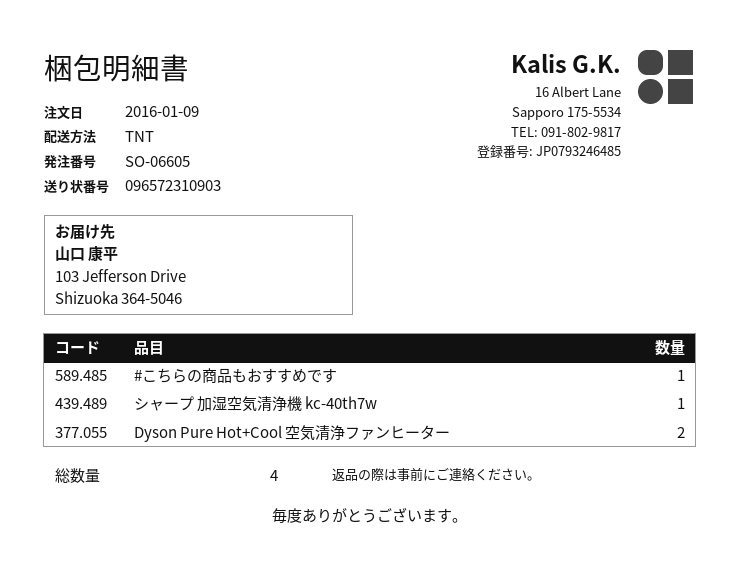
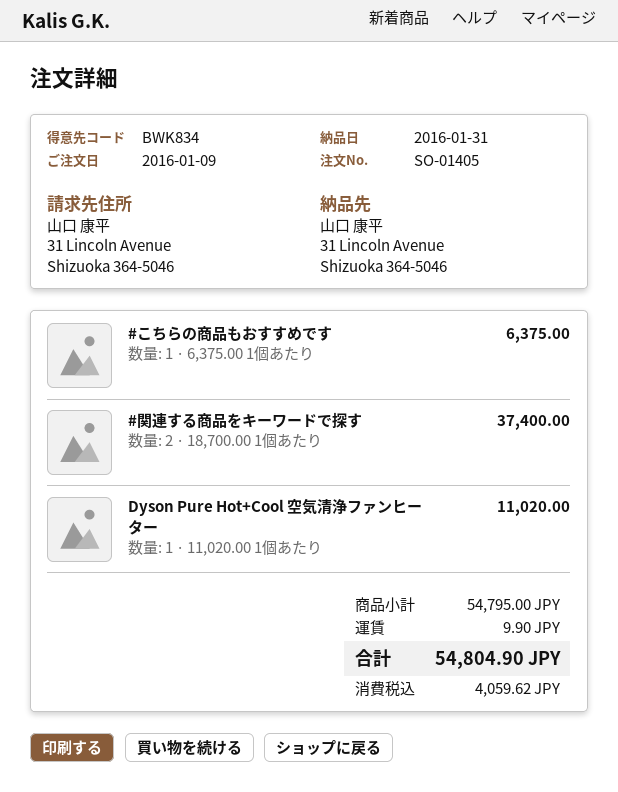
order number: SO-06605 -> SO-01405
ship to: 103 Jefferson Drive, Shizuoka 364-5046 -> 31 Lincoln Avenue, Shizuoka 364-5046
シャープ 加湿空気清浄機 kc-40th7w: 1 -> none
Dyson Pure Hot+Cool 空気清浄ファンヒーター: 2 -> 1
#関連する商品をキーワードで探す: none -> 2

